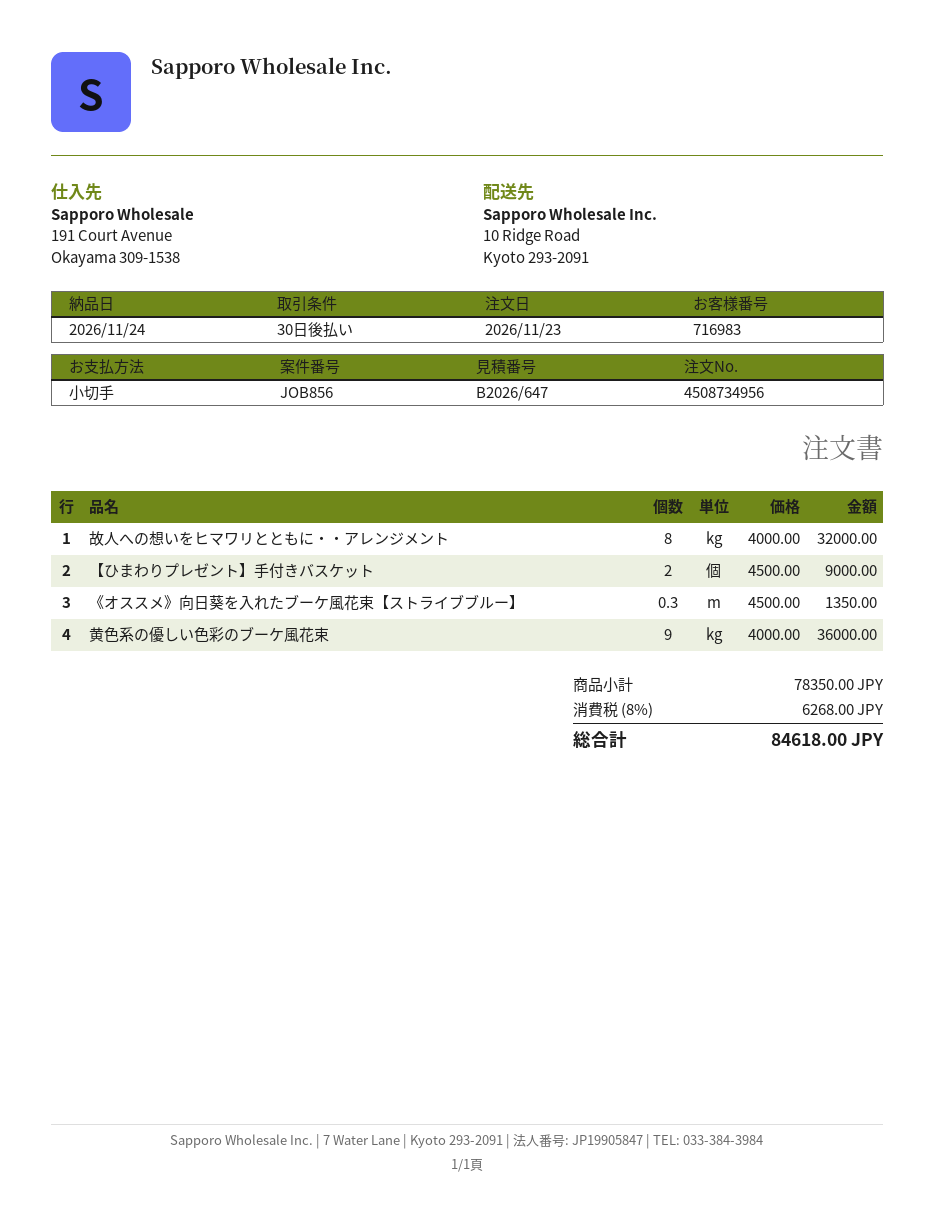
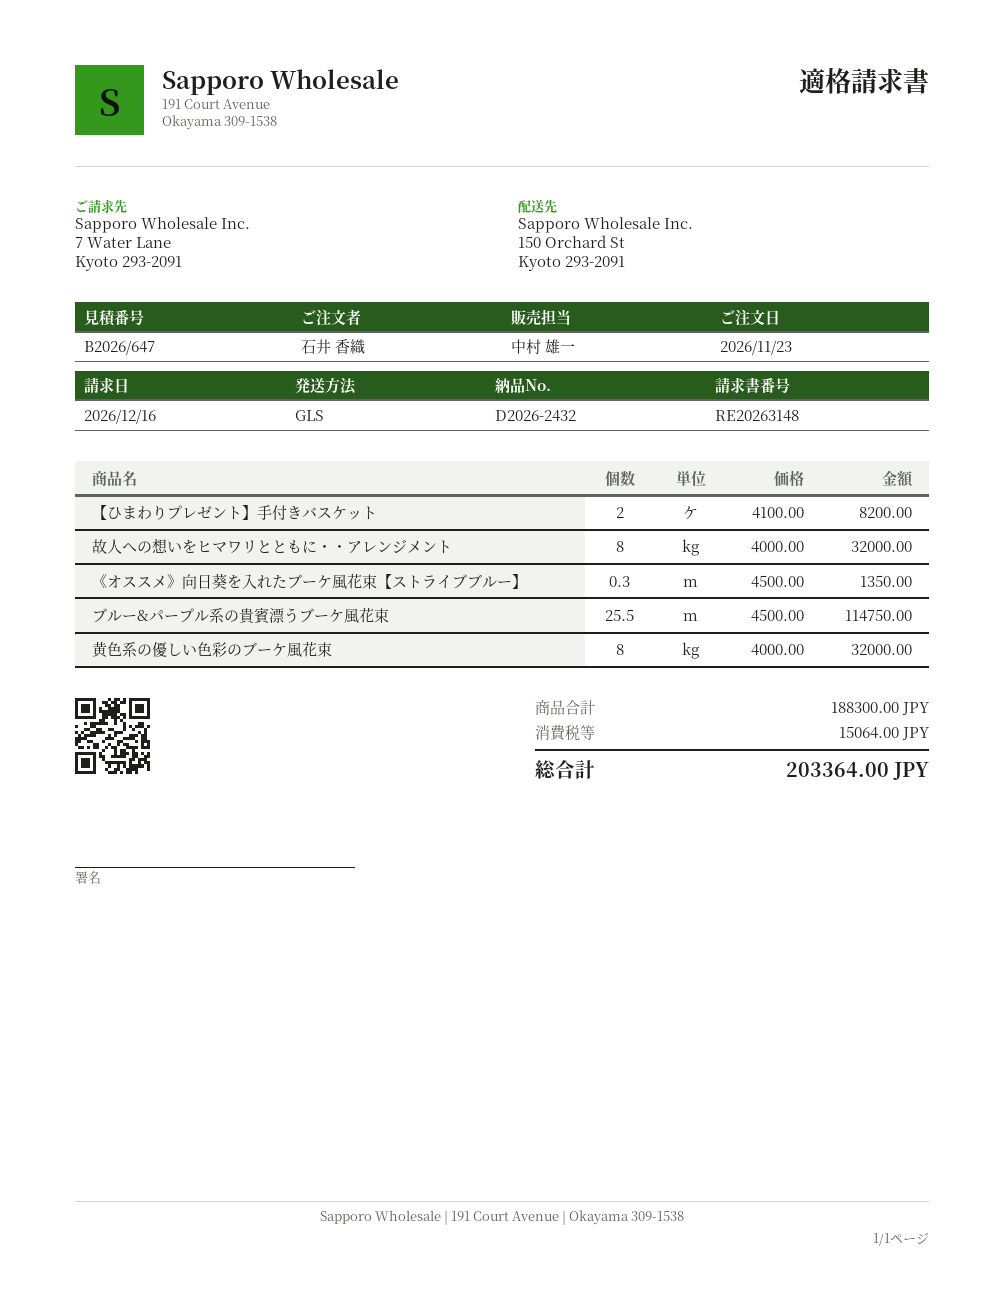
ship to: 10 Ridge Road, Kyoto 293-2091 -> 150 Orchard St, Kyoto 293-2091
【ひまわりプレゼント】手付きバスケット: 2 x 4500.00 = 9000.00 -> 2 x 4100.00 = 8200.00
黄色系の優しい色彩のブーケ風花束: 9 x 4000.00 = 36000.00 -> 8 x 4000.00 = 32000.00
ブルー&パープル系の貴賓漂うブーケ風花束: none -> 25.5 x 4500.00 = 114750.00
subtotal: 78350.00 -> 188300.00
tax: 6268.00 -> 15064.00
total: 84618.00 -> 203364.00

